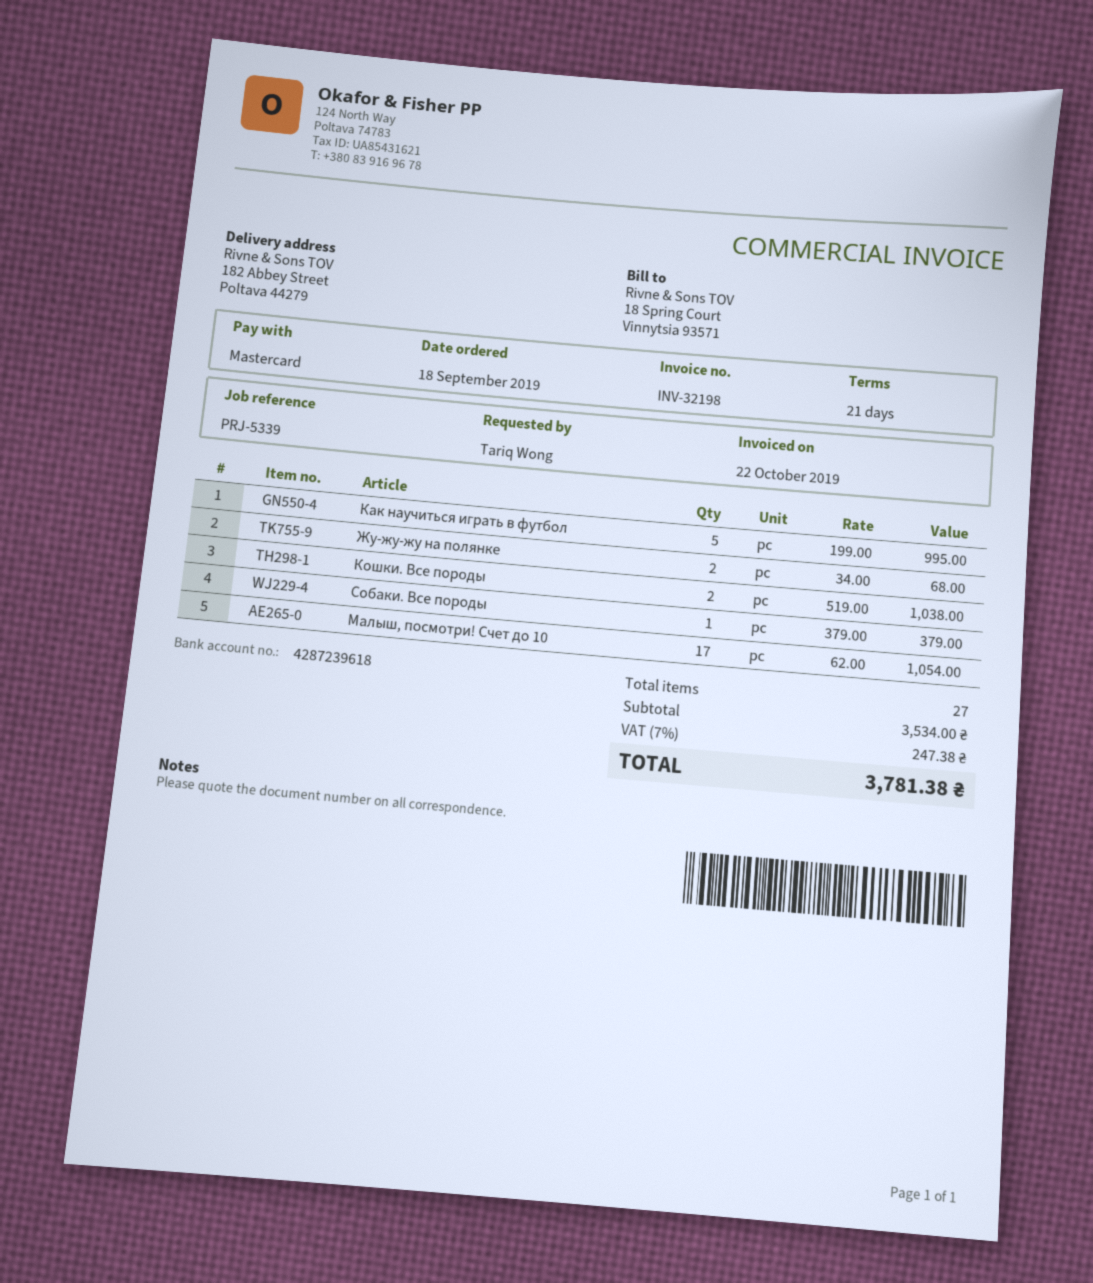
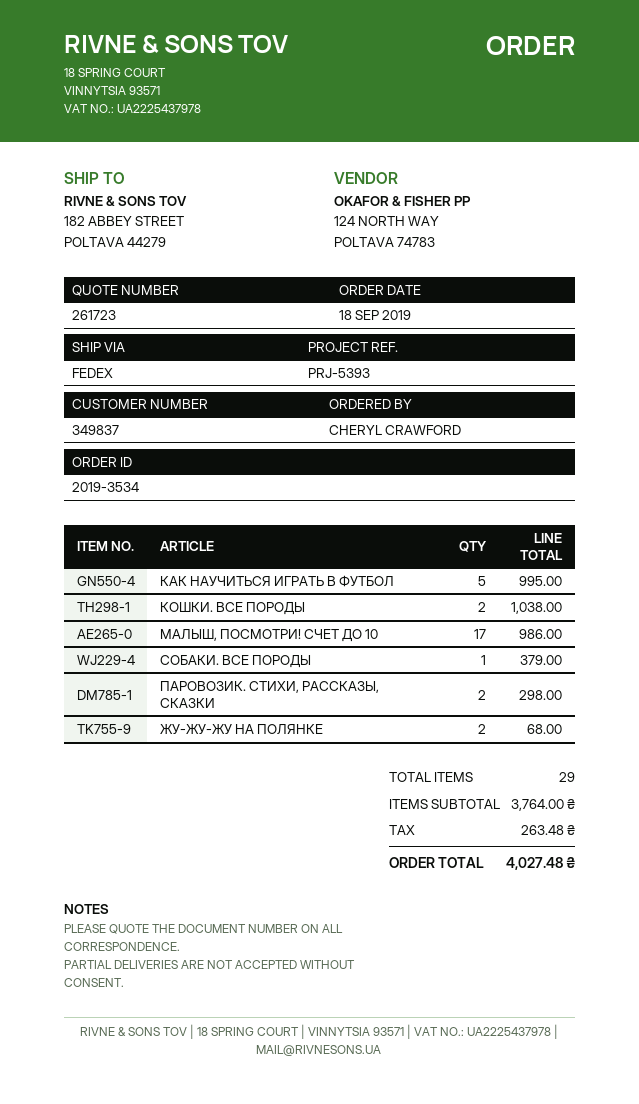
reference: PRJ-5339 -> PRJ-5393
ordered by: Tariq Wong -> CHERYL CRAWFORD
Малыш, посмотри! Счет до 10: 17 for 1054.00 -> 17 for 986.00
ПАРОВОЗИК. СТИХИ, РАССКАЗЫ, СКАЗКИ: none -> 2 for 298.00
total quantity: 27 -> 29
subtotal: 3534.00 -> 3764.00
tax: 247.38 -> 263.48
total: 3781.38 -> 4027.48

